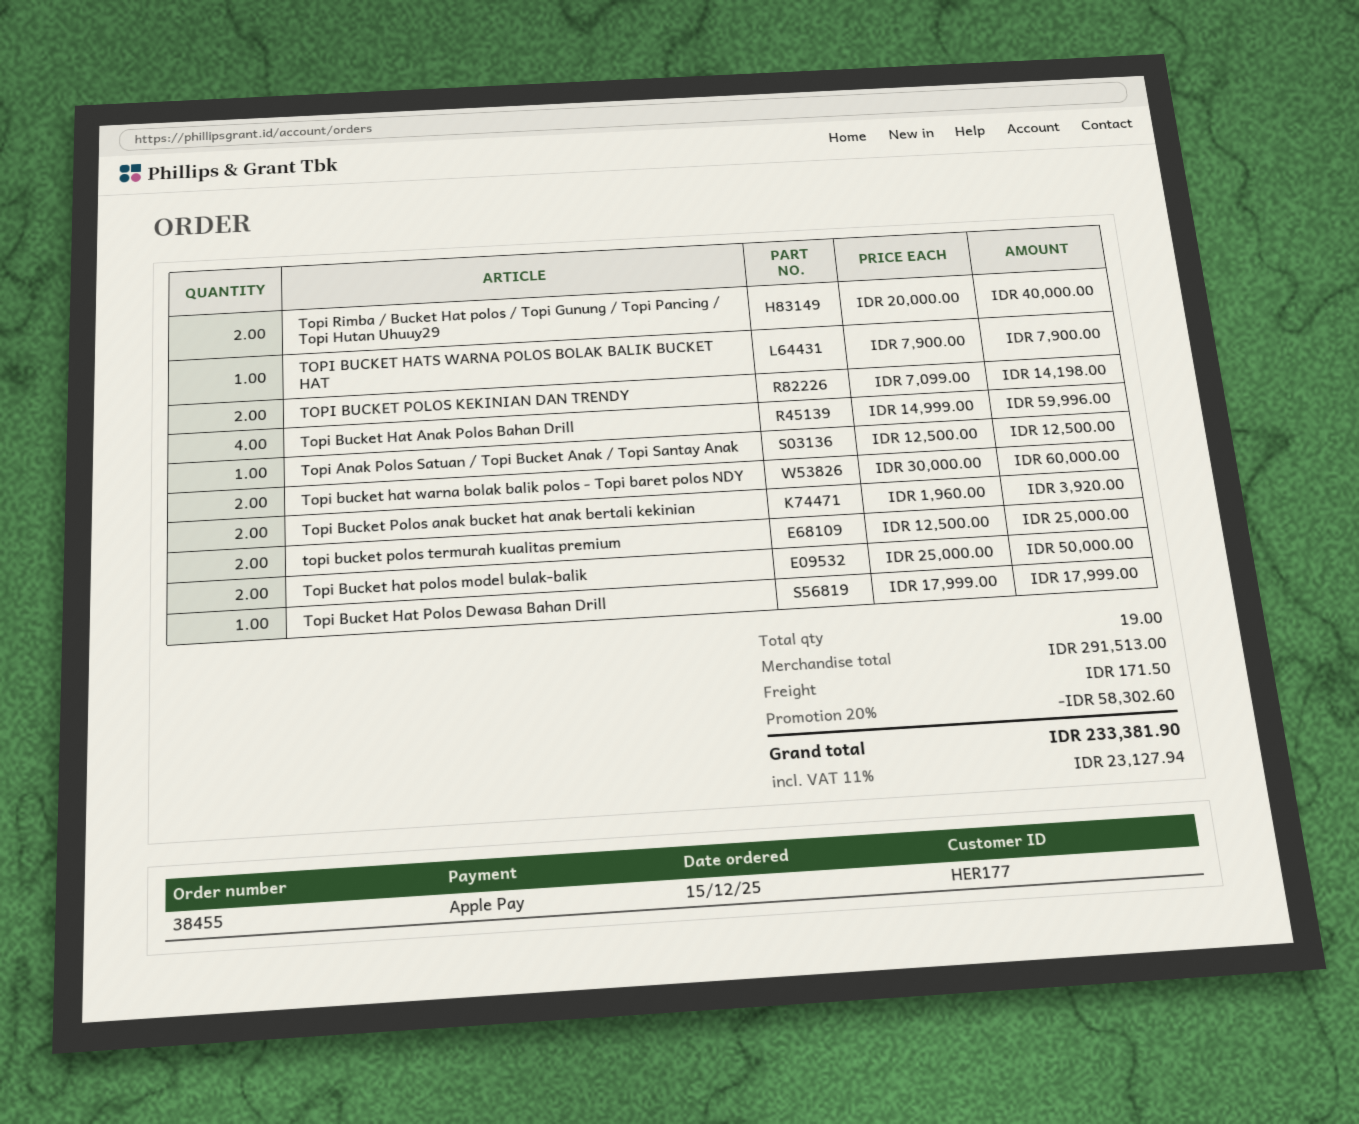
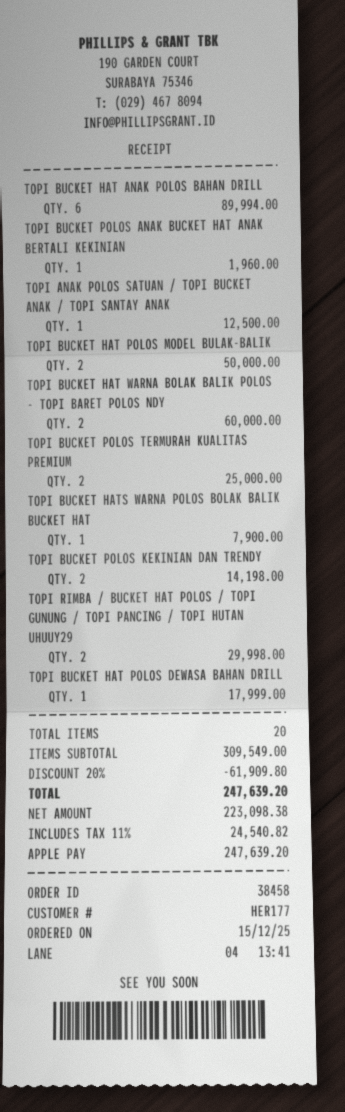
order number: 38455 -> 38458
Topi Rimba / Bucket Hat polos / Topi Gunung / Topi Pancing / Topi Hutan Uhuuy29: 2 for 40000.00 -> 2 for 29998.00
Topi Bucket Hat Anak Polos Bahan Drill: 4 for 59996.00 -> 6 for 89994.00
Topi Bucket Polos anak bucket hat anak bertali kekinian: 2 for 3920.00 -> 1 for 1960.00
total quantity: 19 -> 20
subtotal: 291513.00 -> 309549.00
discount: 20% = 58302.60 -> 20% = 61909.80
shipping: 171.50 -> none
tax: 11% = 23127.94 -> 11% = 24540.82
total: 233381.90 -> 247639.20

